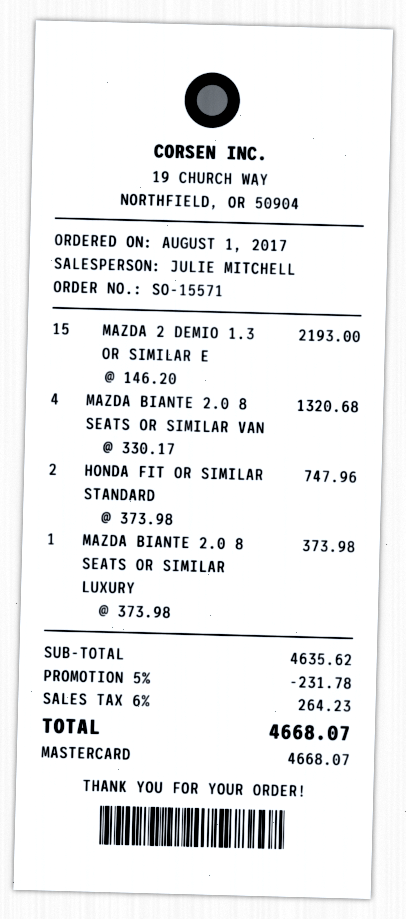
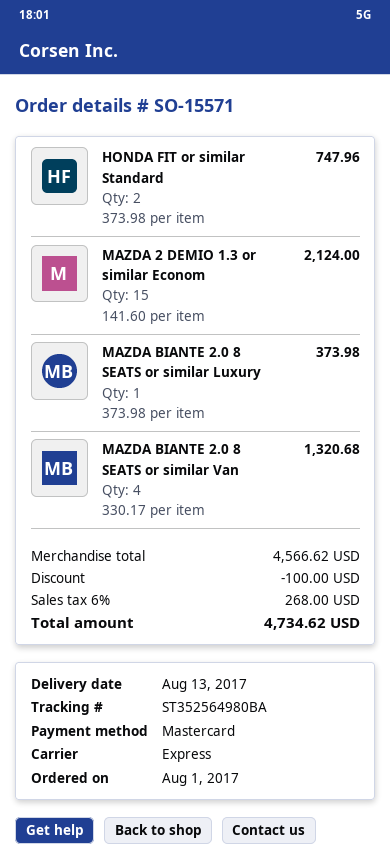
MAZDA 2 DEMIO 1.3 OR SIMILAR E: 15 x 146.20 = 2193.00 -> 15 x 141.60 = 2124.00
subtotal: 4635.62 -> 4566.62
discount: 231.78 -> 100.00
tax: 6% = 264.23 -> 6% = 268.00
total: 4668.07 -> 4734.62

